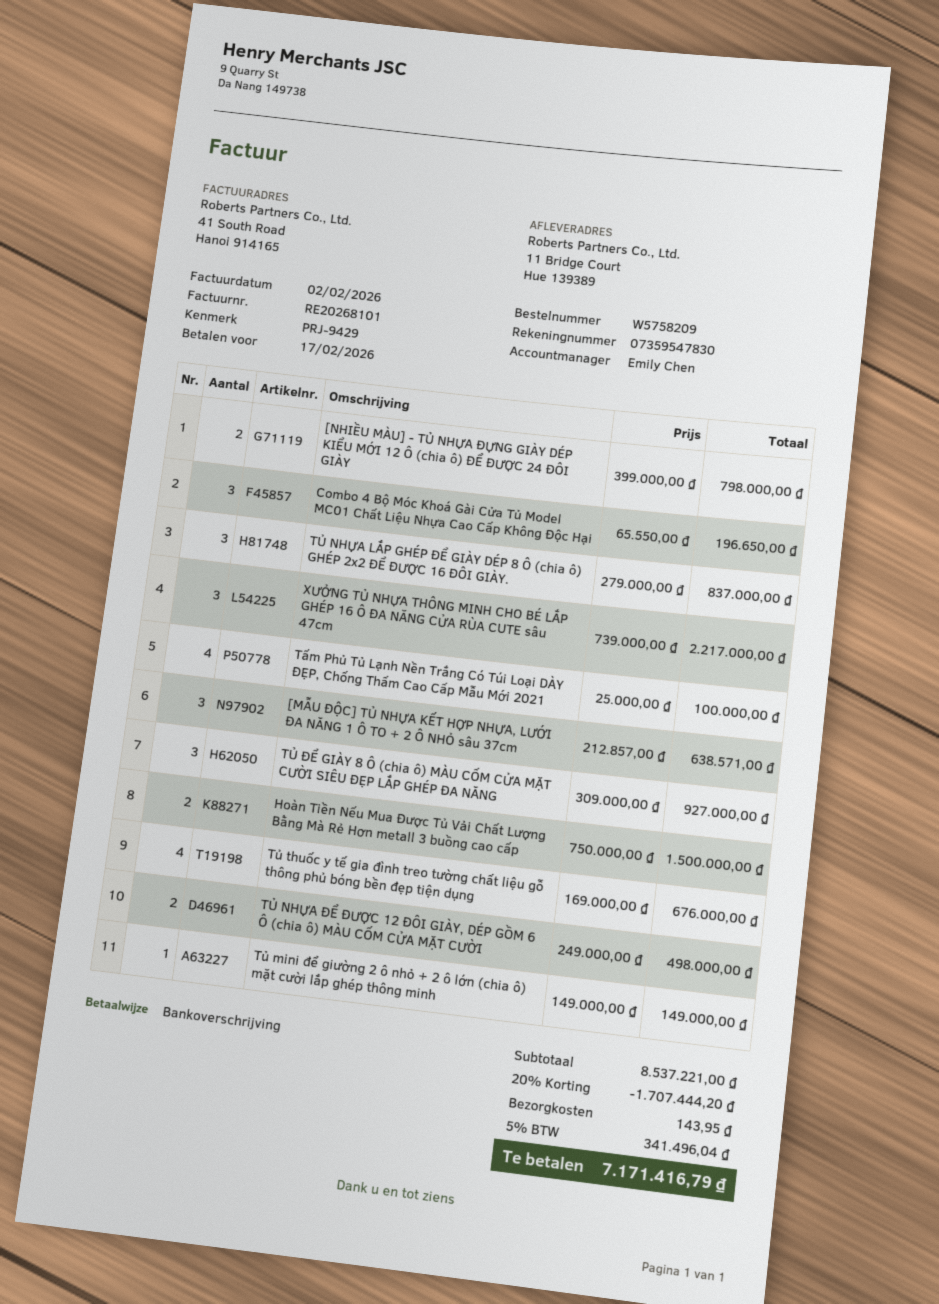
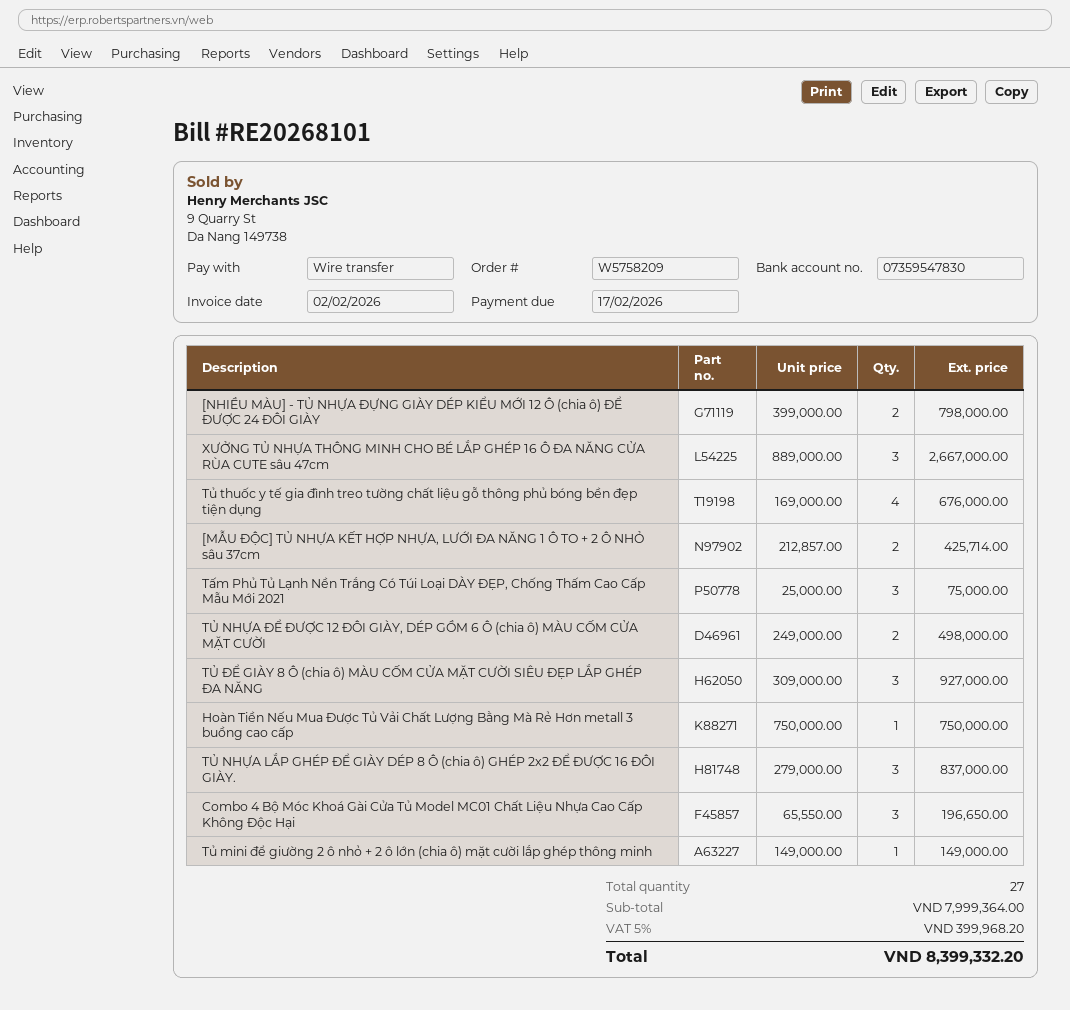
XƯỞNG TỦ NHỰA THÔNG MINH CHO BÉ LẮP GHÉP 16 Ô ĐA NĂNG CỬA RÙA CUTE sâu 47cm: 3 x 739000.00 = 2217000.00 -> 3 x 889000.00 = 2667000.00
Tấm Phủ Tủ Lạnh Nền Trắng Có Túi Loại DÀY ĐẸP, Chống Thấm Cao Cấp Mẫu Mới 2021: 4 x 25000.00 = 100000.00 -> 3 x 25000.00 = 75000.00
[MẪU ĐỘC] TỦ NHỰA KẾT HỢP NHỰA, LƯỚI ĐA NĂNG 1 Ô TO + 2 Ô NHỎ sâu 37cm: 3 x 212857.00 = 638571.00 -> 2 x 212857.00 = 425714.00
Hoàn Tiền Nếu Mua Được Tủ Vải Chất Lượng Bằng Mà Rẻ Hơn metall 3 buồng cao cấp: 2 x 750000.00 = 1500000.00 -> 1 x 750000.00 = 750000.00
subtotal: 8537221.00 -> 7999364.00
discount: 20% = 1707444.20 -> none
shipping: 143.95 -> none
tax: 5% = 341496.04 -> 5% = 399968.20
total: 7171416.79 -> 8399332.20

